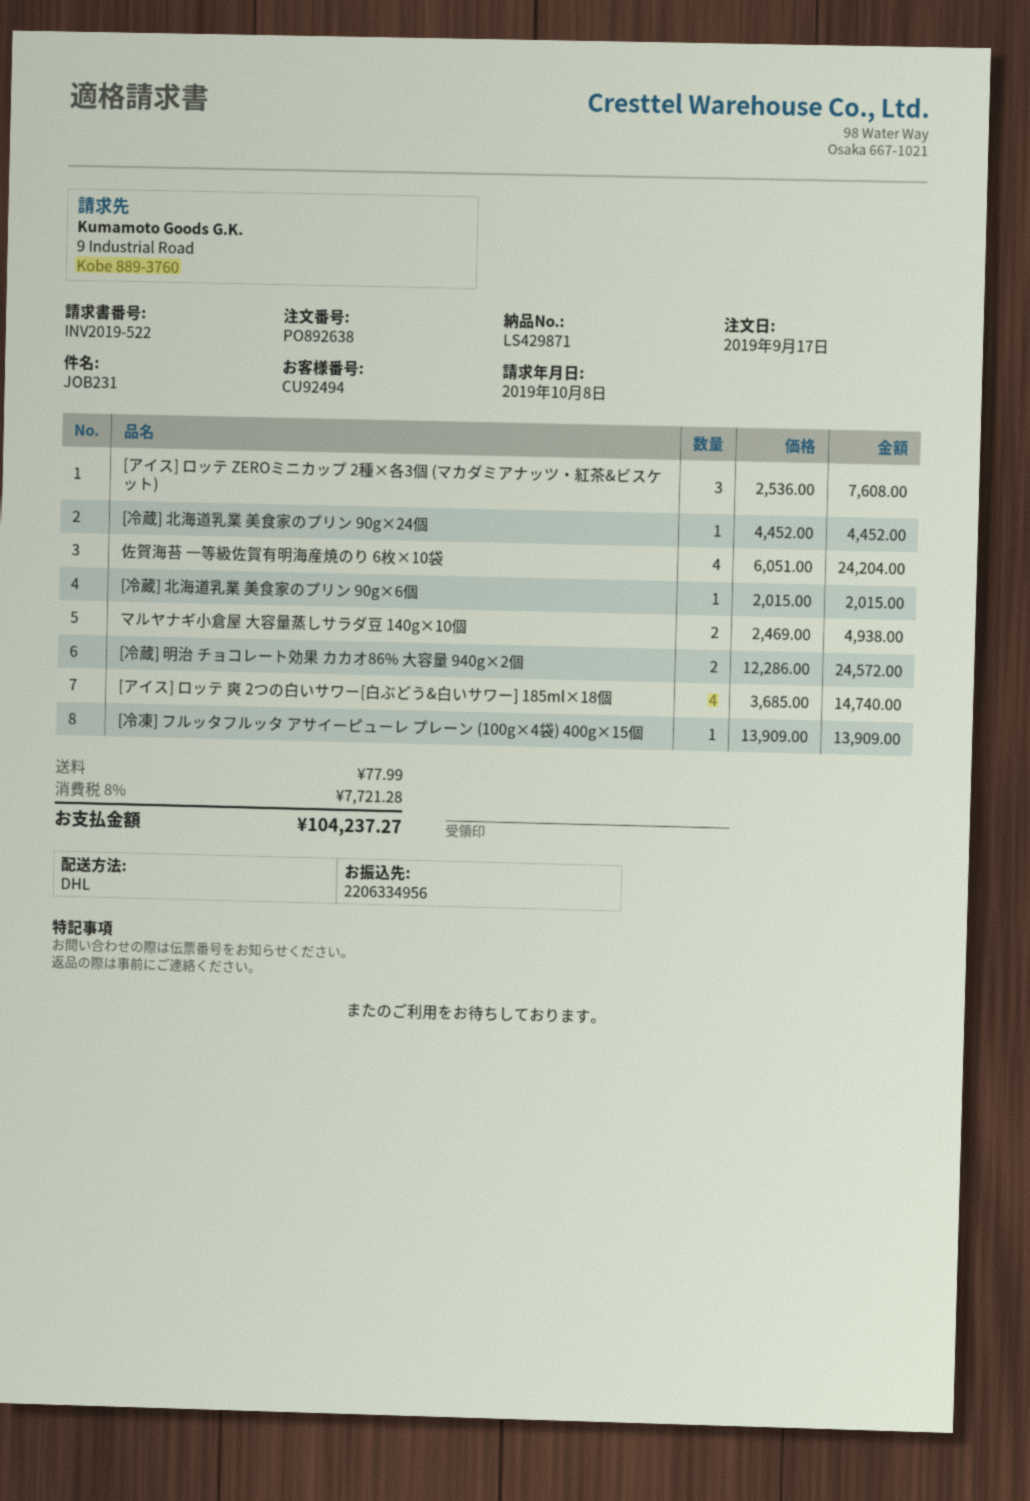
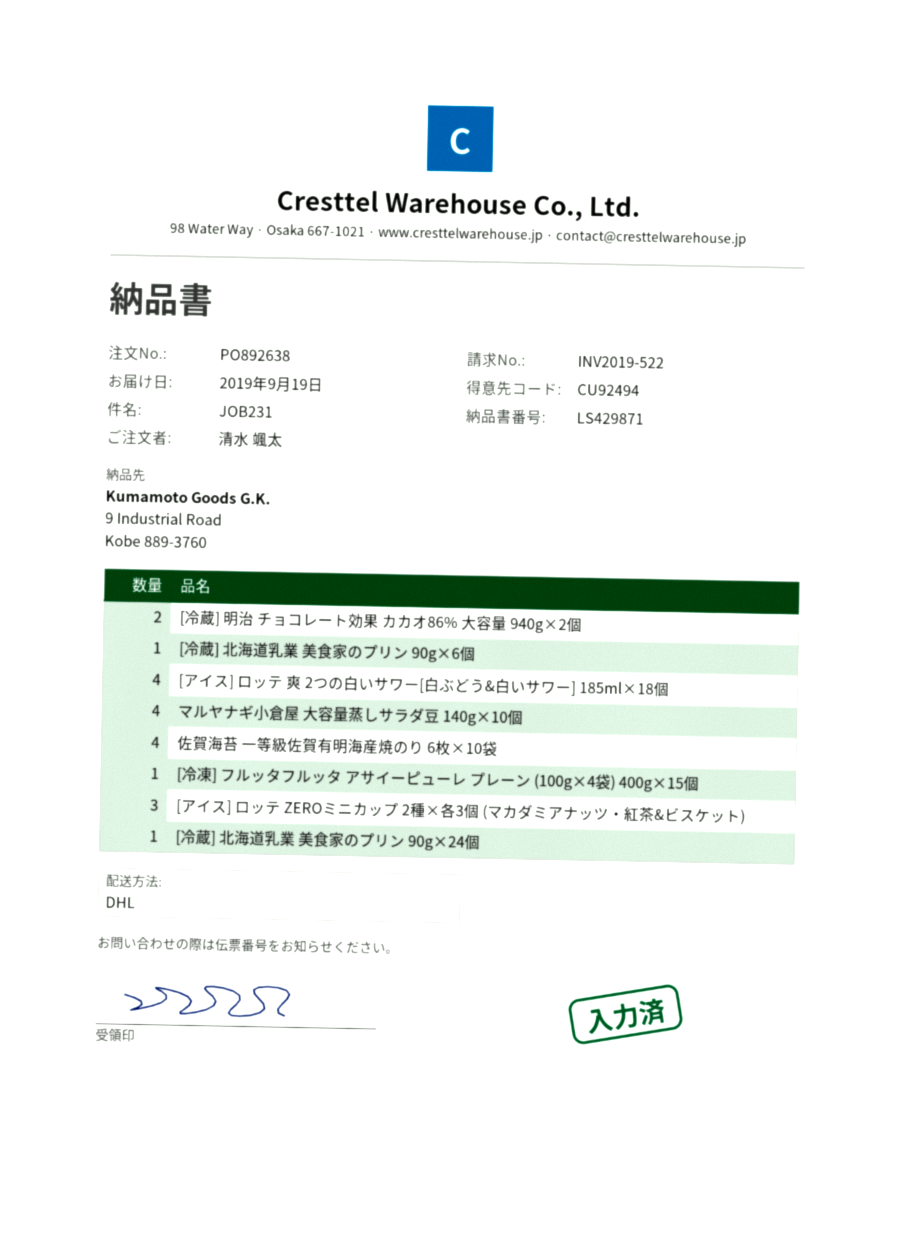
マルヤナギ小倉屋 大容量蒸しサラダ豆 140g×10個: 2 -> 4

